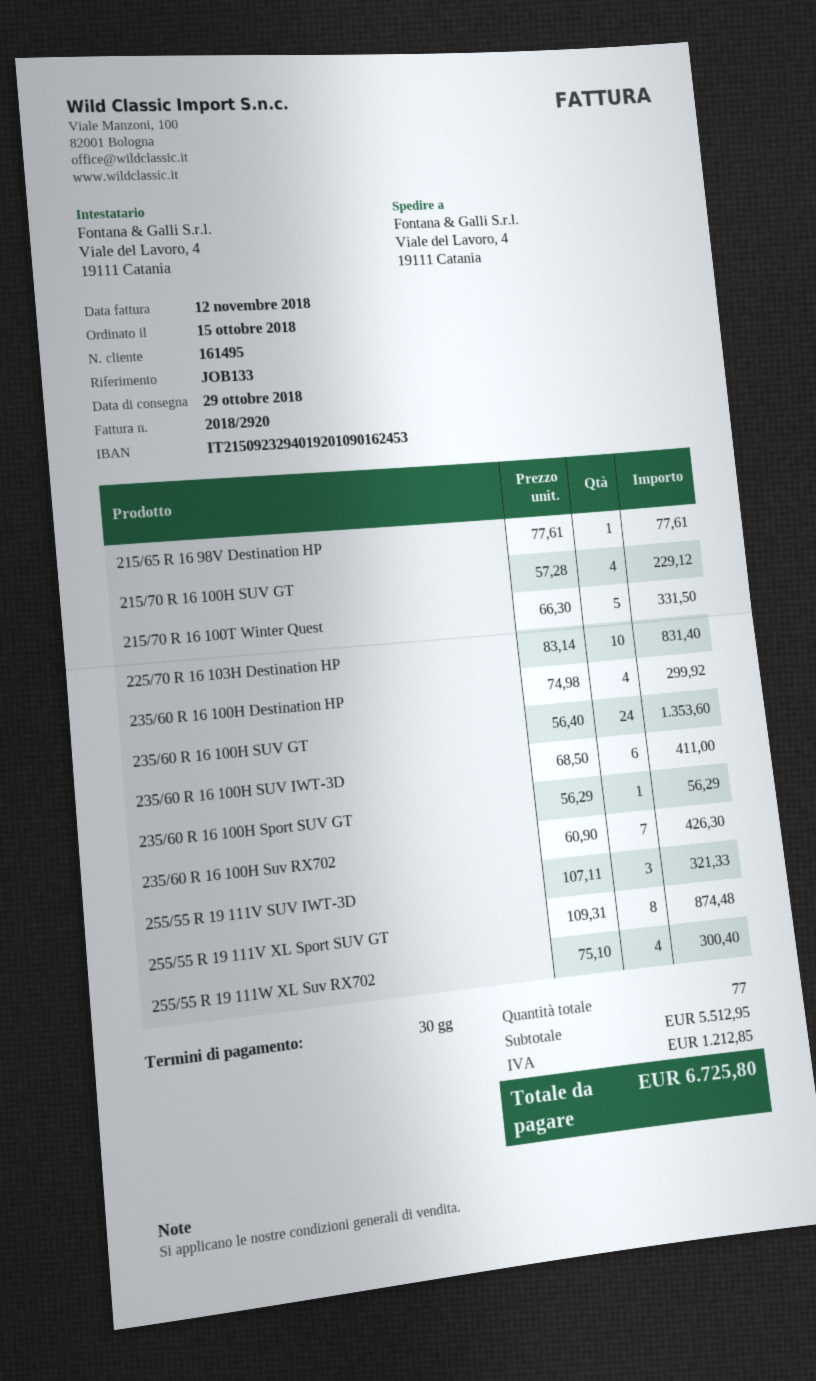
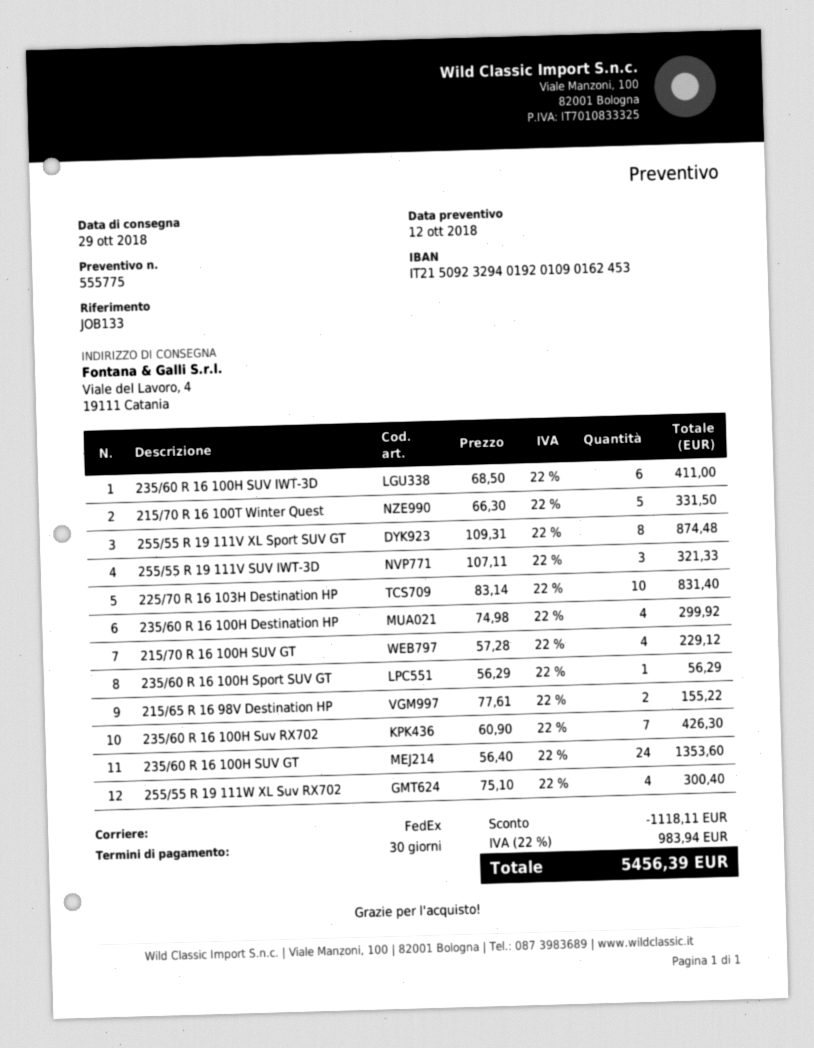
215/65 R 16 98V Destination HP: 1 x 77.61 = 77.61 -> 2 x 77.61 = 155.22
discount: none -> 1118.11
tax: 1212.85 -> 983.94
total: 6725.80 -> 5456.39

